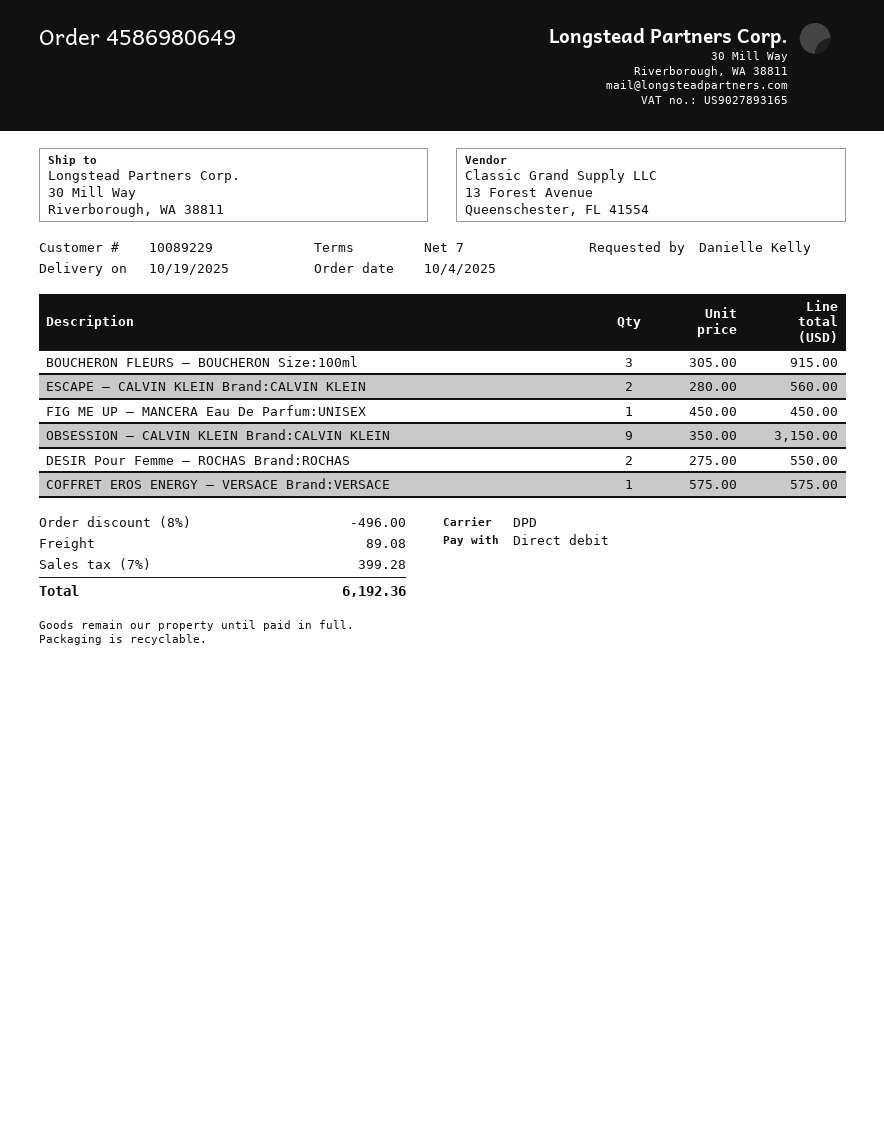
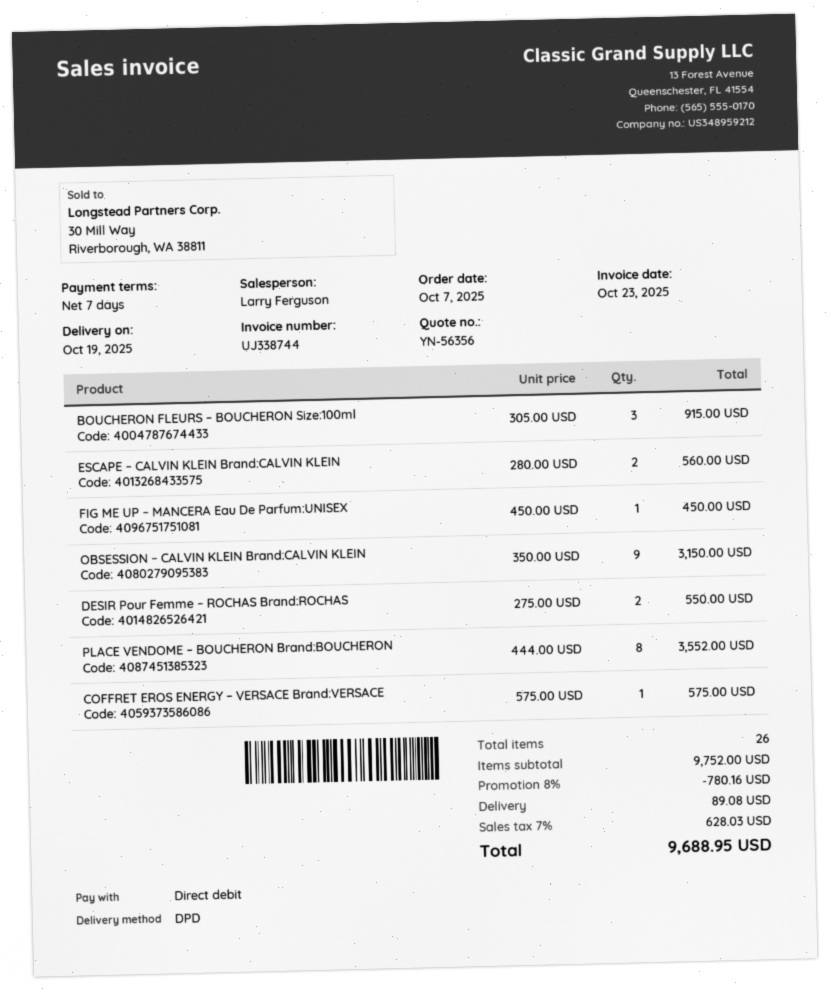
order date: 2025-10-04 -> 2025-10-07
PLACE VENDOME – BOUCHERON Brand:BOUCHERON: none -> 8 x 444.00 = 3552.00
discount: 8% = 496.00 -> 8% = 780.16
tax: 7% = 399.28 -> 7% = 628.03
total: 6192.36 -> 9688.95

